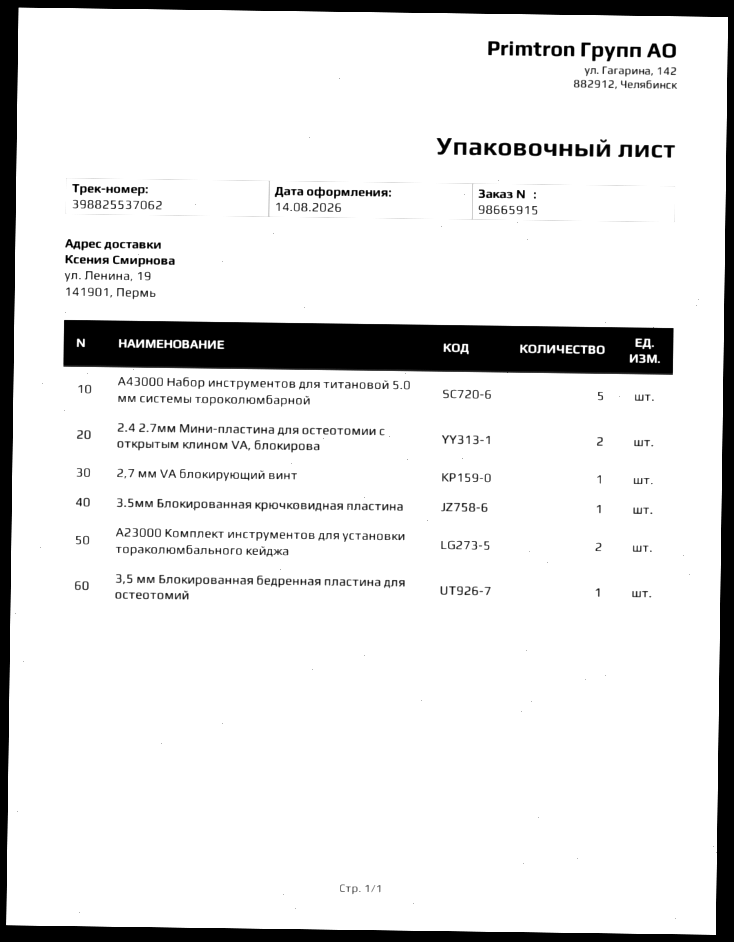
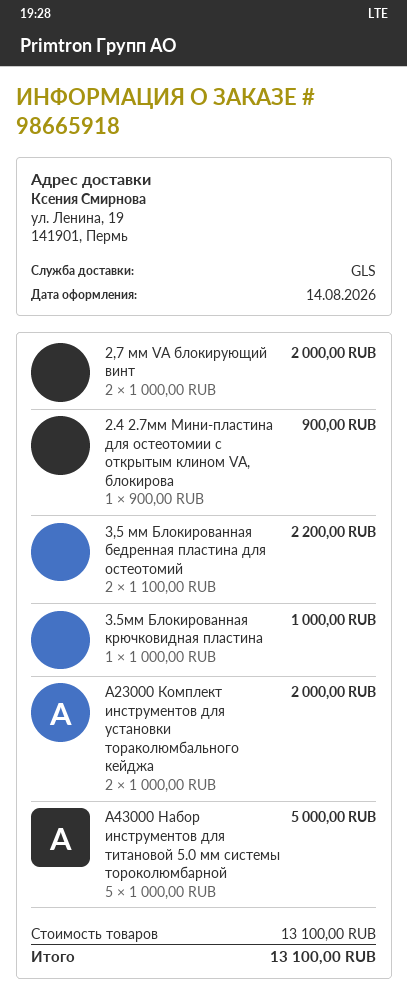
order number: 98665915 -> 98665918
2.4 2.7мм Мини-пластина для остеотомии с открытым клином VA, блокирова: 2 -> 1
2,7 мм VA блокирующий винт: 1 -> 2
3,5 мм Блокированная бедренная пластина для остеотомий: 1 -> 2

